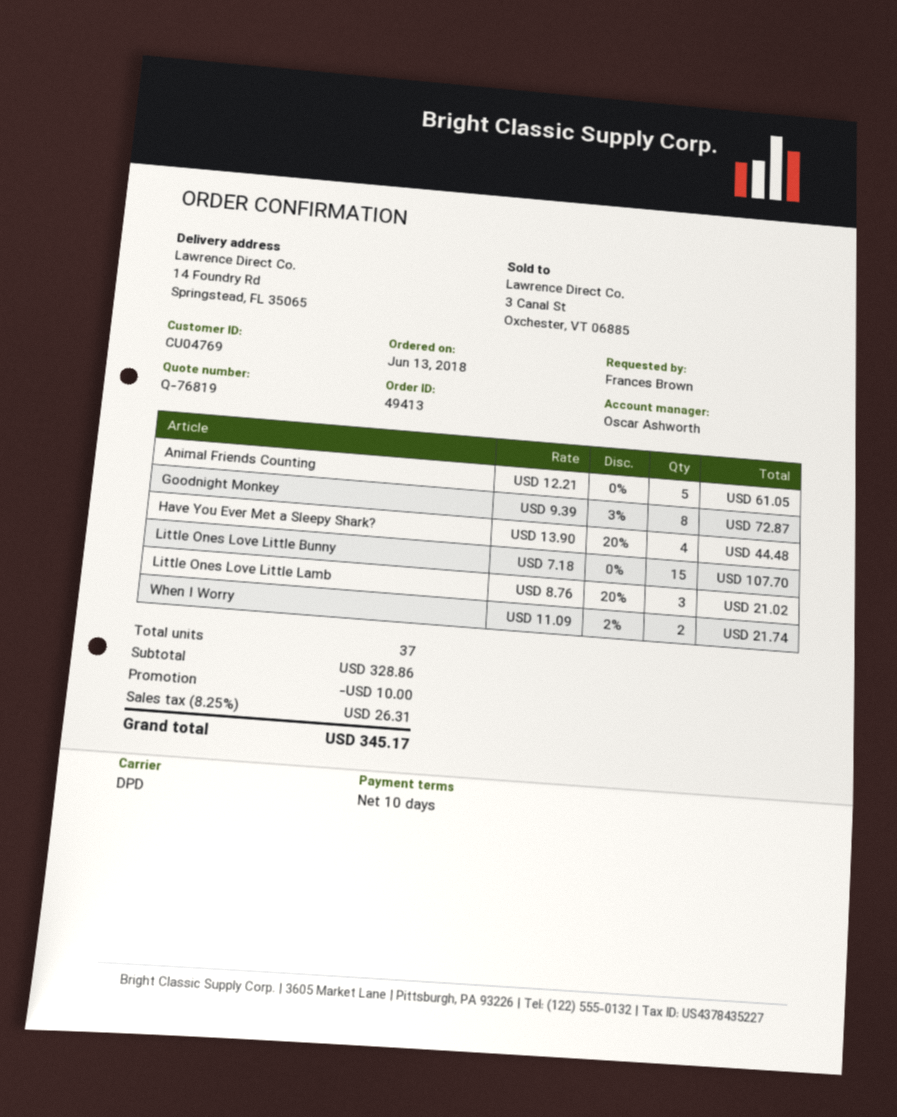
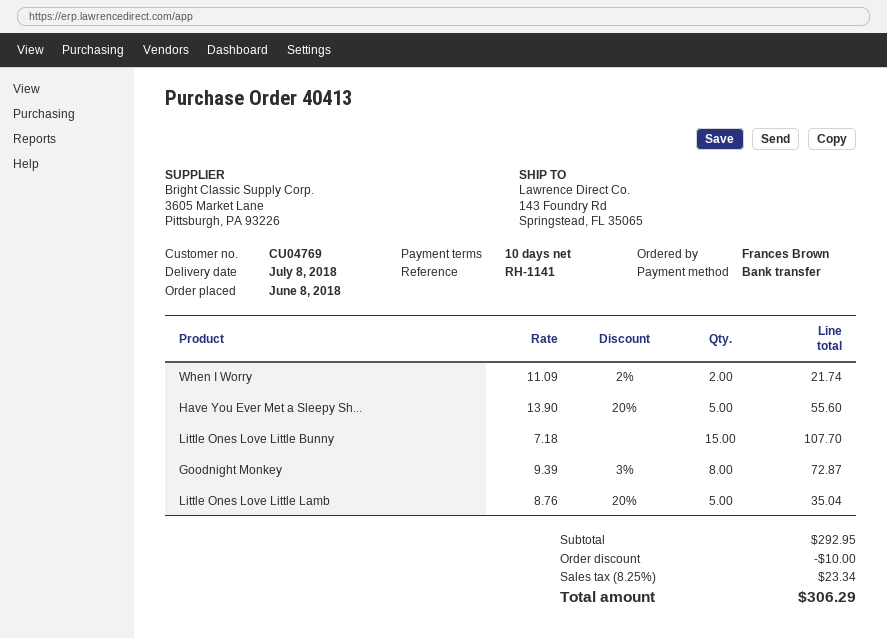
order number: 49413 -> 40413
order date: 2018-06-13 -> 2018-06-08
ship to: 14 Foundry Rd, Springstead, FL 35065 -> 143 Foundry Rd, Springstead, FL 35065
Animal Friends Counting: 5 x 12.21 = 61.05 -> none
Have You Ever Met a Sleepy Shark?: 4 x 13.90 - 20% = 44.48 -> 5 x 13.90 - 20% = 55.60
Little Ones Love Little Lamb: 3 x 8.76 - 20% = 21.02 -> 5 x 8.76 - 20% = 35.04
subtotal: 328.86 -> 292.95
tax: 8.25% = 26.31 -> 8.25% = 23.34
total: 345.17 -> 306.29

